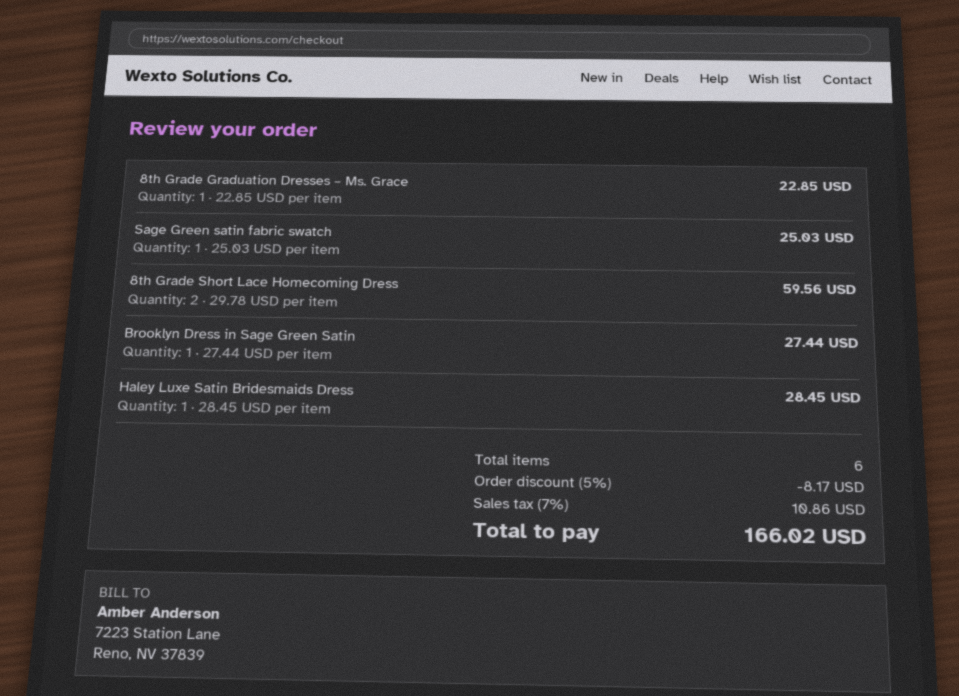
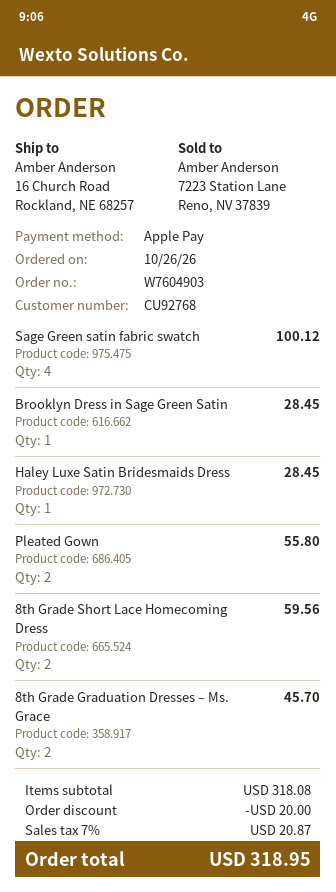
8th Grade Graduation Dresses – Ms. Grace: 1 for 22.85 -> 2 for 45.70
Sage Green satin fabric swatch: 1 for 25.03 -> 4 for 100.12
Brooklyn Dress in Sage Green Satin: 1 for 27.44 -> 1 for 28.45
Pleated Gown: none -> 2 for 55.80
discount: 8.17 -> 20.00
tax: 7% = 10.86 -> 7% = 20.87
total: 166.02 -> 318.95

